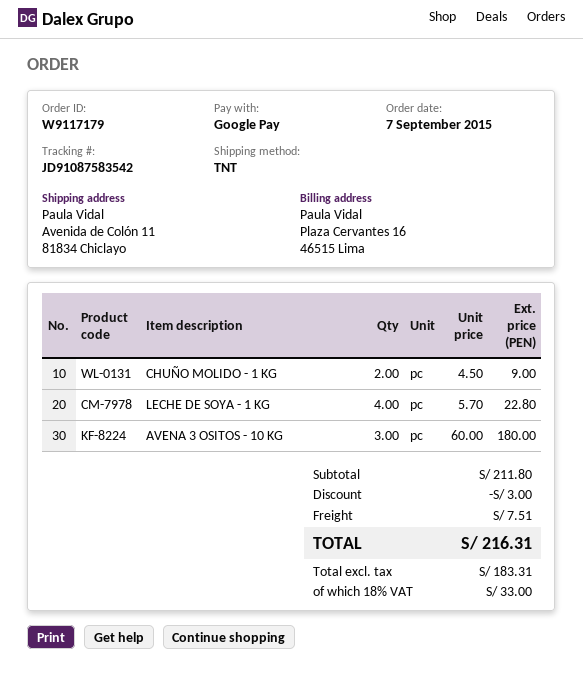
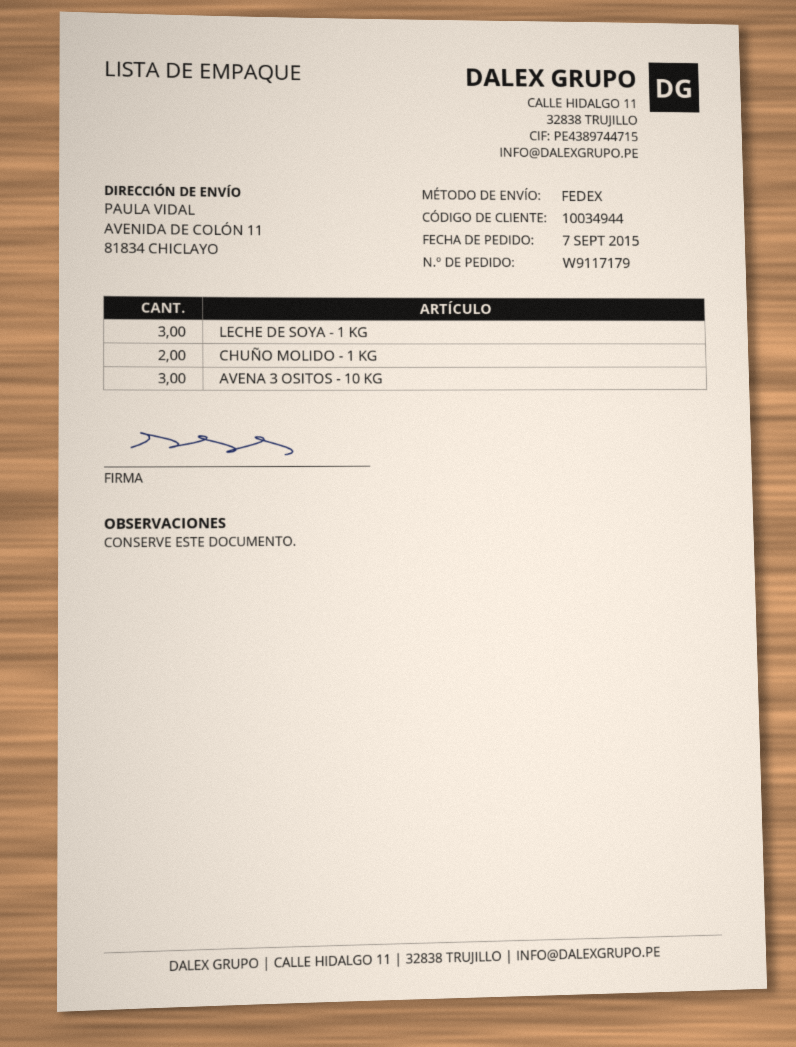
shipping method: TNT -> FedEx
LECHE DE SOYA - 1 KG: 4 -> 3

